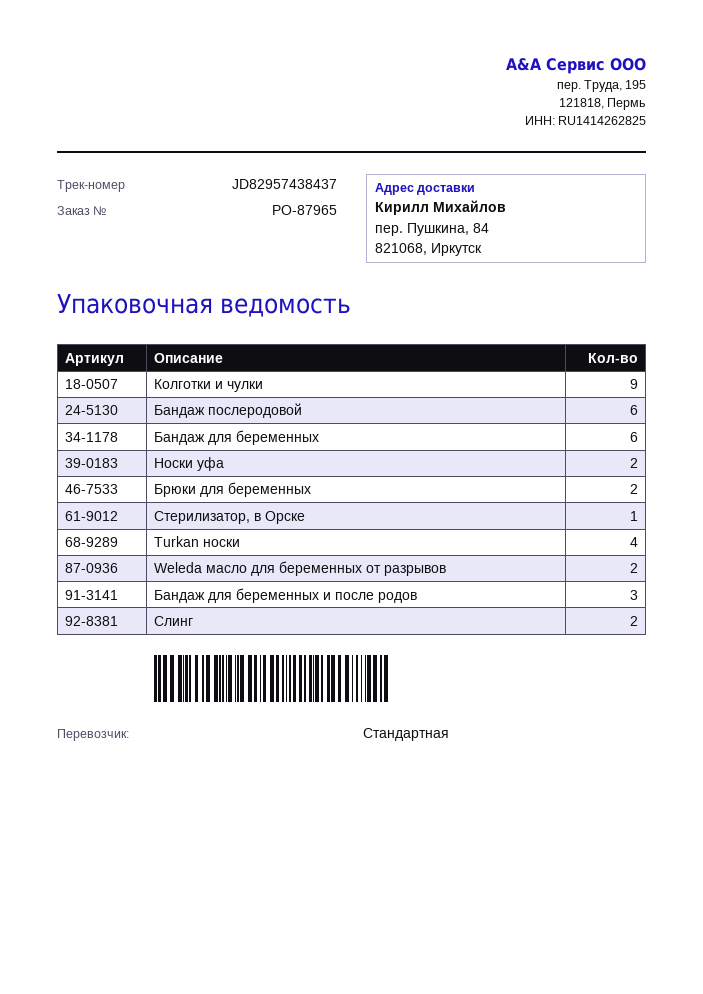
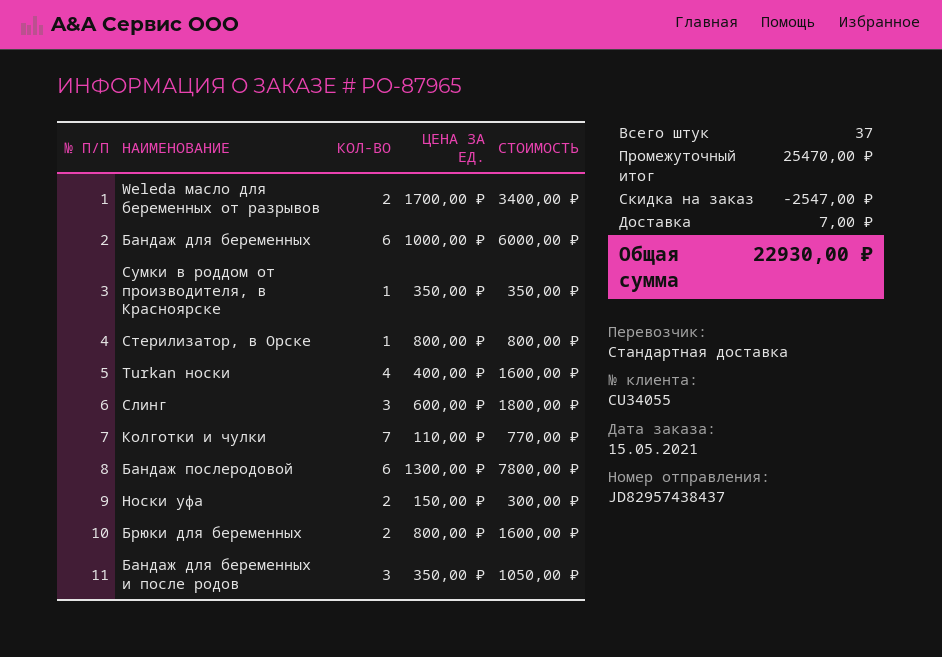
Колготки и чулки: 9 -> 7
Слинг: 2 -> 3
Сумки в роддом от производителя, в Красноярске: none -> 1

